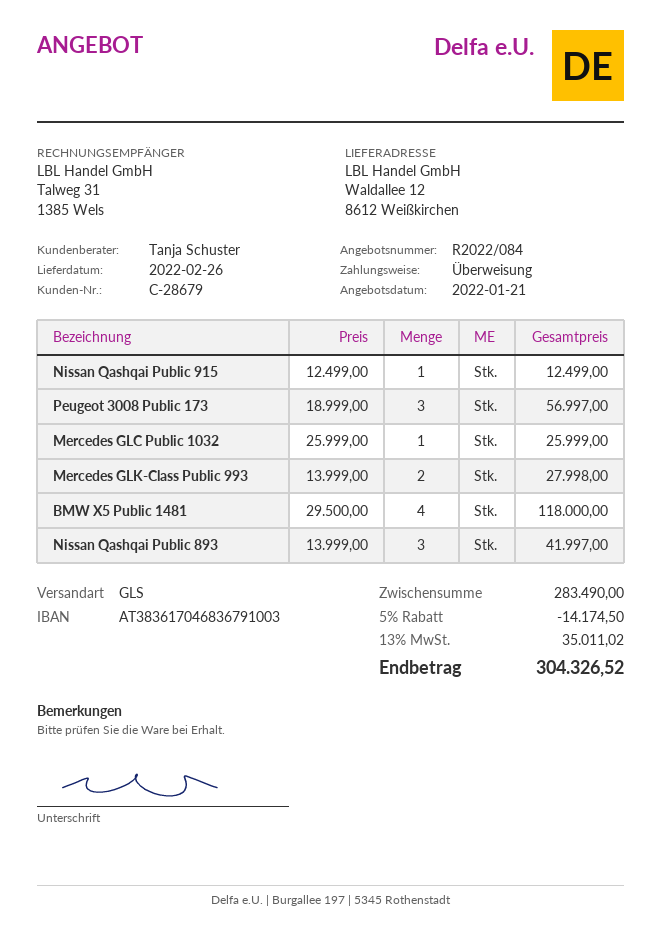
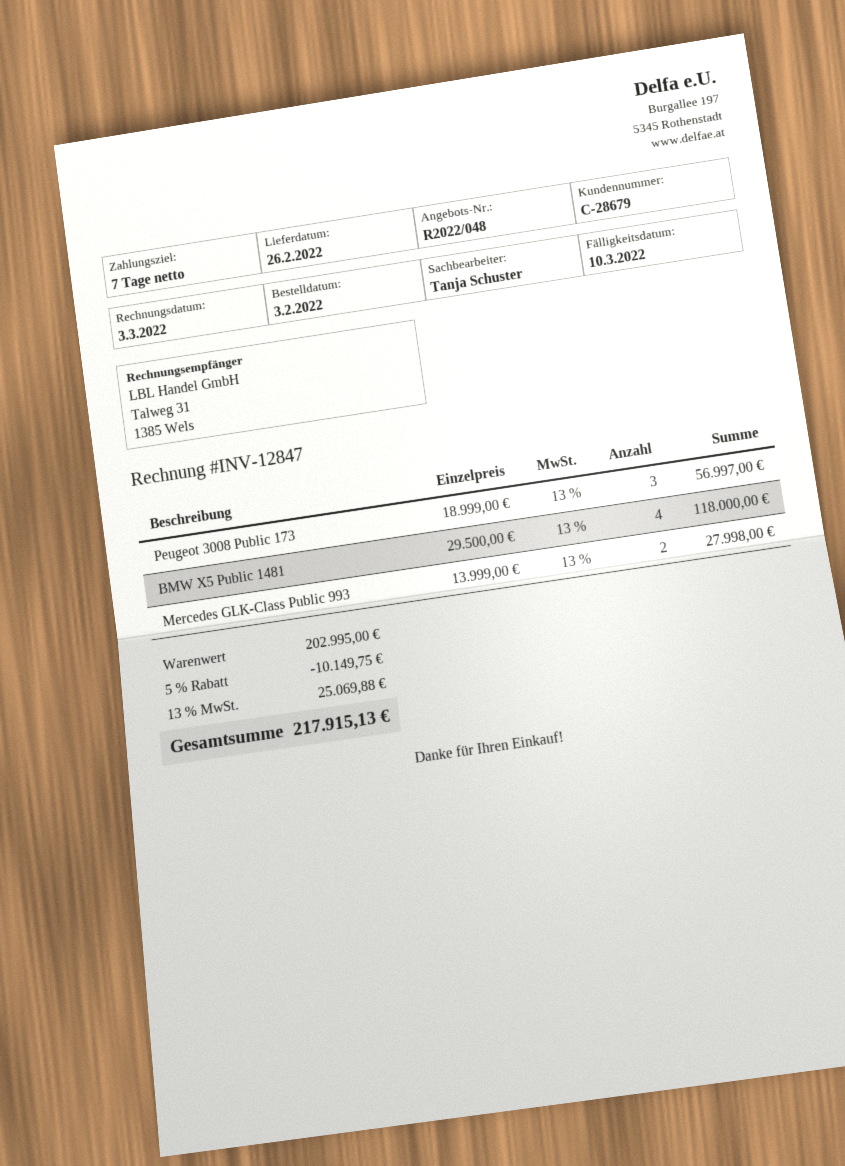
quote number: R2022/084 -> R2022/048
Nissan Qashqai Public 915: 1 x 12499.00 = 12499.00 -> none
Mercedes GLC Public 1032: 1 x 25999.00 = 25999.00 -> none
Nissan Qashqai Public 893: 3 x 13999.00 = 41997.00 -> none
subtotal: 283490.00 -> 202995.00
discount: 5% = 14174.50 -> 5% = 10149.75
tax: 13% = 35011.02 -> 13% = 25069.88
total: 304326.52 -> 217915.13

